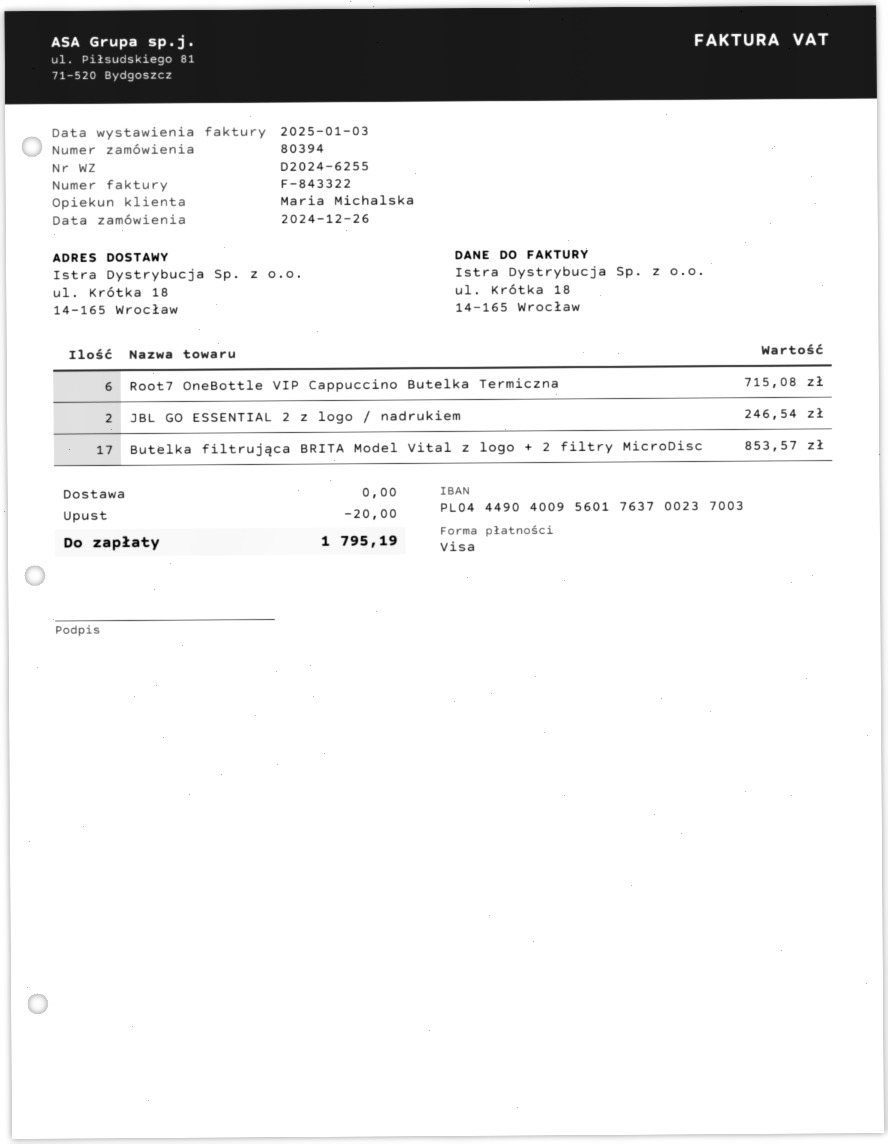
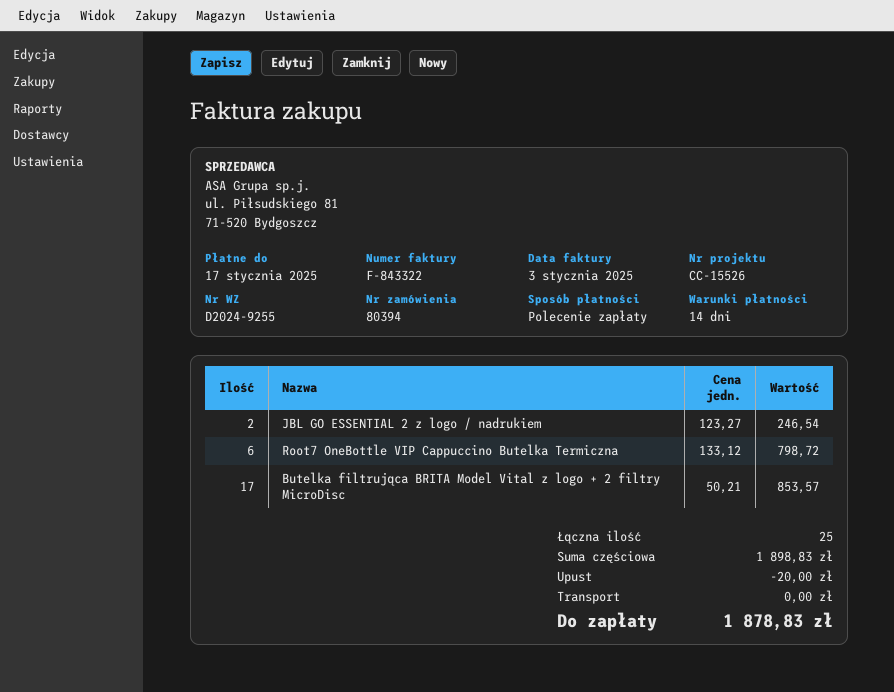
delivery note number: D2024-6255 -> D2024-9255
payment method: Visa -> direct debit
Root7 OneBottle VIP Cappuccino Butelka Termiczna: 6 for 715.08 -> 6 for 798.72
total: 1795.19 -> 1878.83

